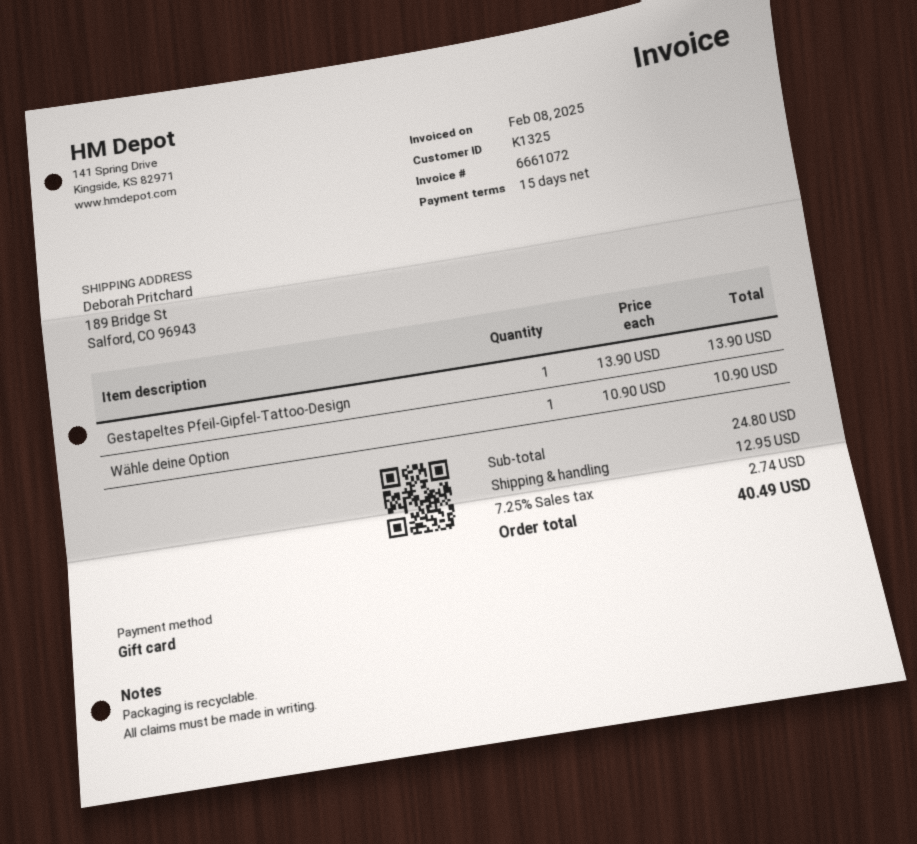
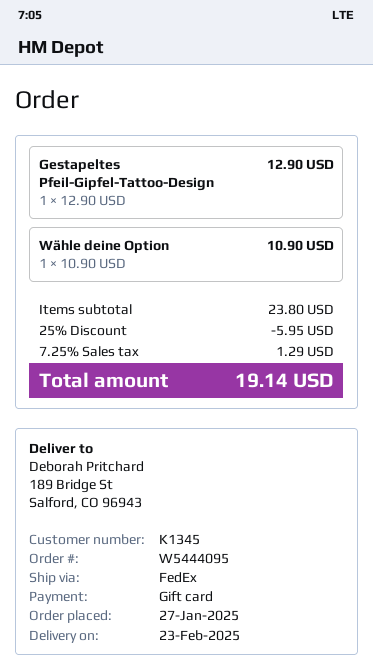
customer number: K1325 -> K1345
Gestapeltes Pfeil-Gipfel-Tattoo-Design: 1 x 13.90 = 13.90 -> 1 x 12.90 = 12.90
subtotal: 24.80 -> 23.80
discount: none -> 25% = 5.95
shipping: 12.95 -> none
tax: 7.25% = 2.74 -> 7.25% = 1.29
total: 40.49 -> 19.14

